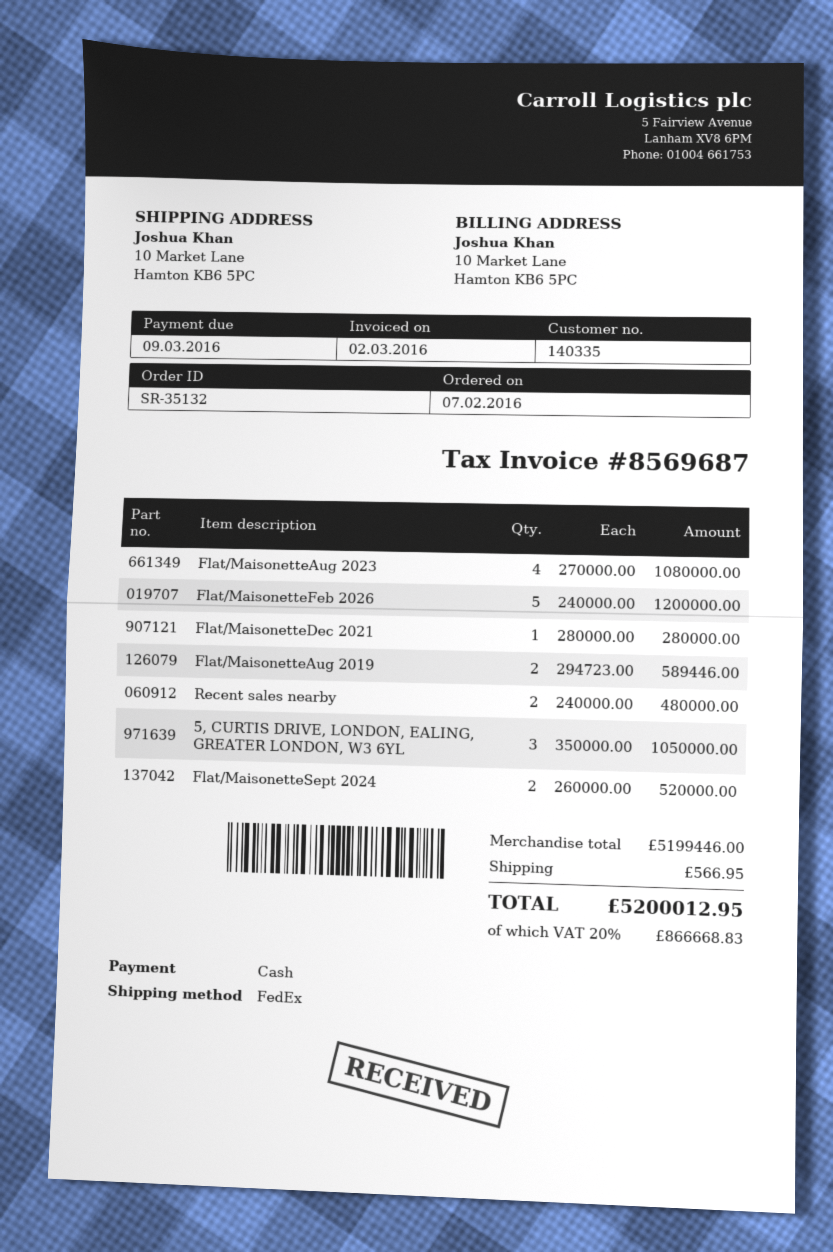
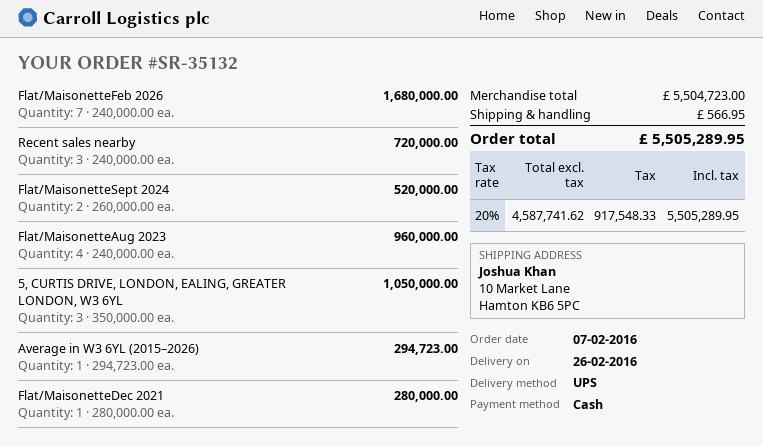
shipping method: FedEx -> UPS
Flat/MaisonetteAug 2023: 4 x 270000.00 = 1080000.00 -> 4 x 240000.00 = 960000.00
Flat/MaisonetteFeb 2026: 5 x 240000.00 = 1200000.00 -> 7 x 240000.00 = 1680000.00
Flat/MaisonetteAug 2019: 2 x 294723.00 = 589446.00 -> none
Recent sales nearby: 2 x 240000.00 = 480000.00 -> 3 x 240000.00 = 720000.00
Average in W3 6YL (2015–2026): none -> 1 x 294723.00 = 294723.00
subtotal: 5199446.00 -> 5504723.00
tax: 20% = 866668.83 -> 20% = 917548.33
total: 5200012.95 -> 5505289.95

